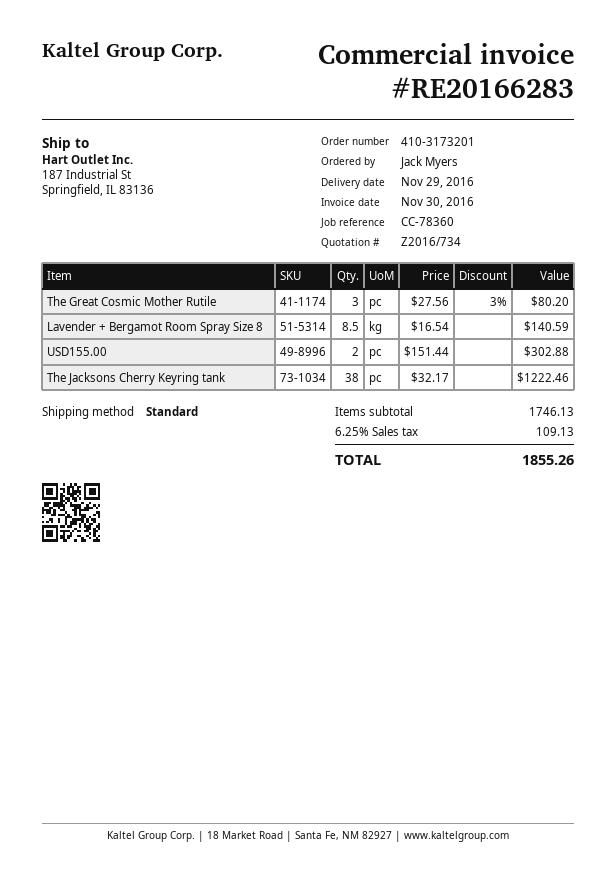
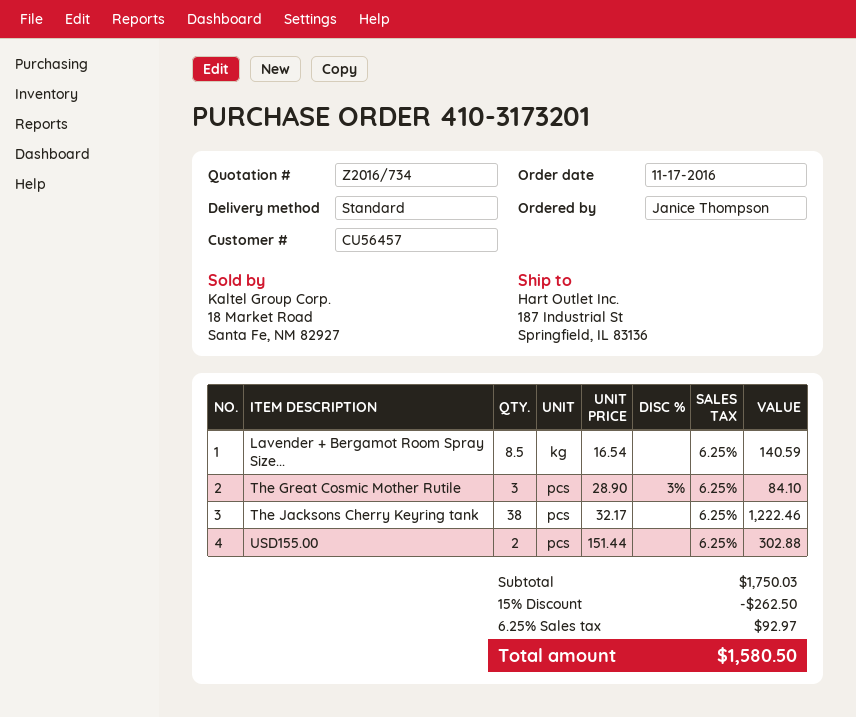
ordered by: Jack Myers -> Janice Thompson
The Great Cosmic Mother Rutile: 3 x 27.56 - 3% = 80.20 -> 3 x 28.90 - 3% = 84.10
subtotal: 1746.13 -> 1750.03
discount: none -> 15% = 262.50
tax: 6.25% = 109.13 -> 6.25% = 92.97
total: 1855.26 -> 1580.50

